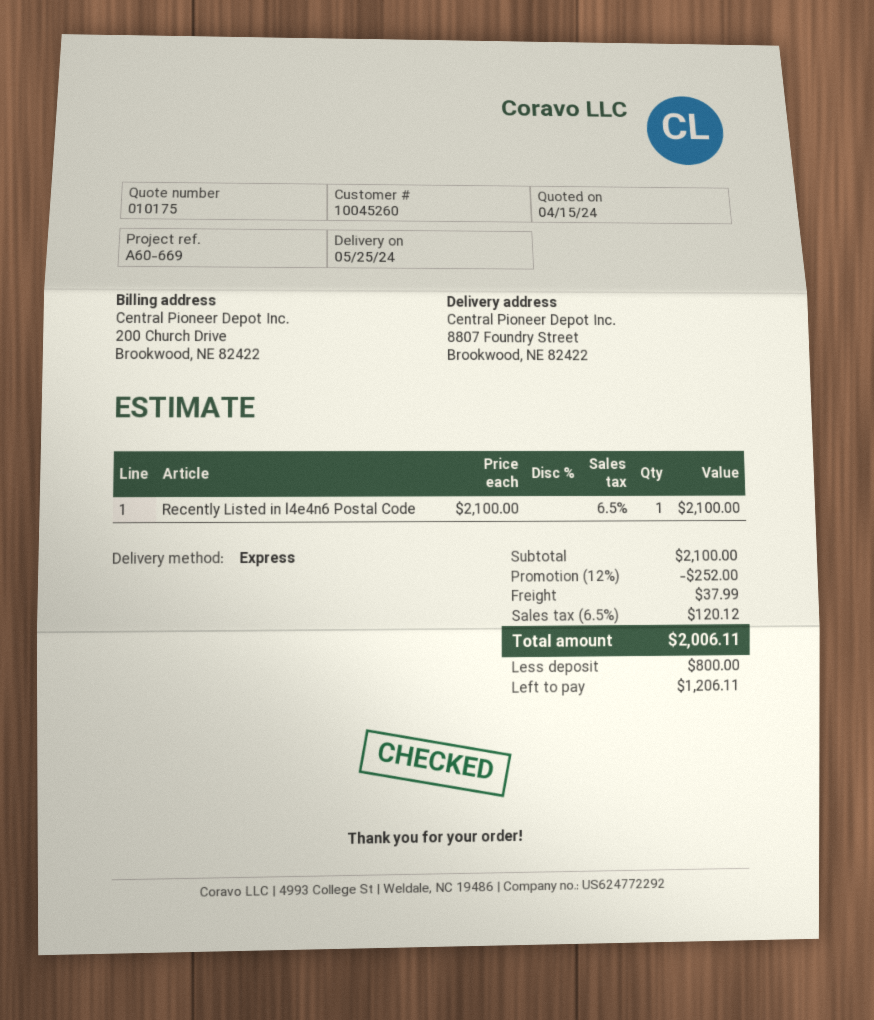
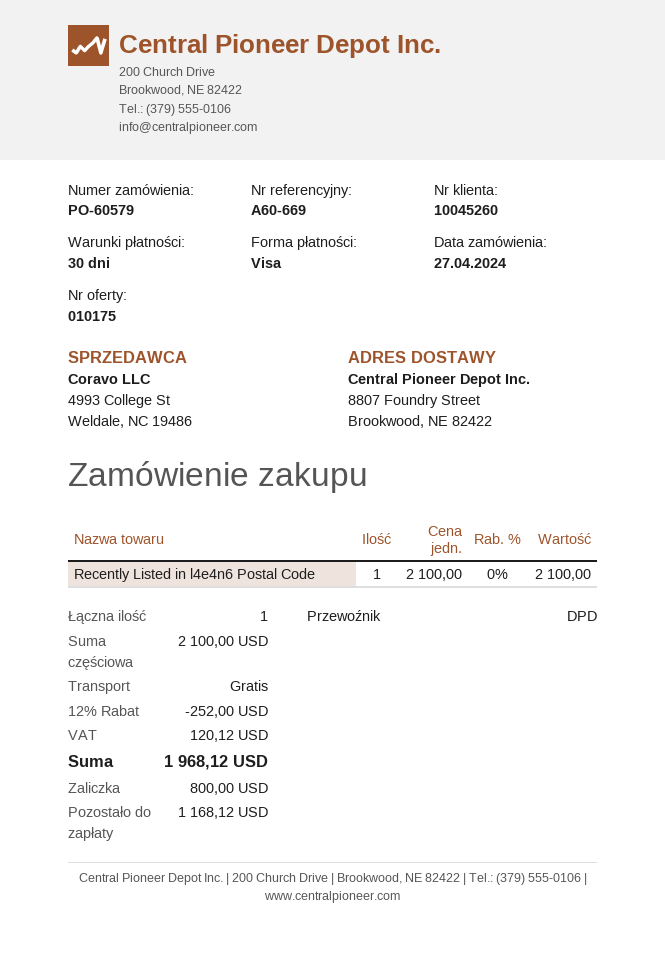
shipping method: express -> DPD
shipping: 37.99 -> 0.00
total: 2006.11 -> 1968.12
balance: 1206.11 -> 1168.12

